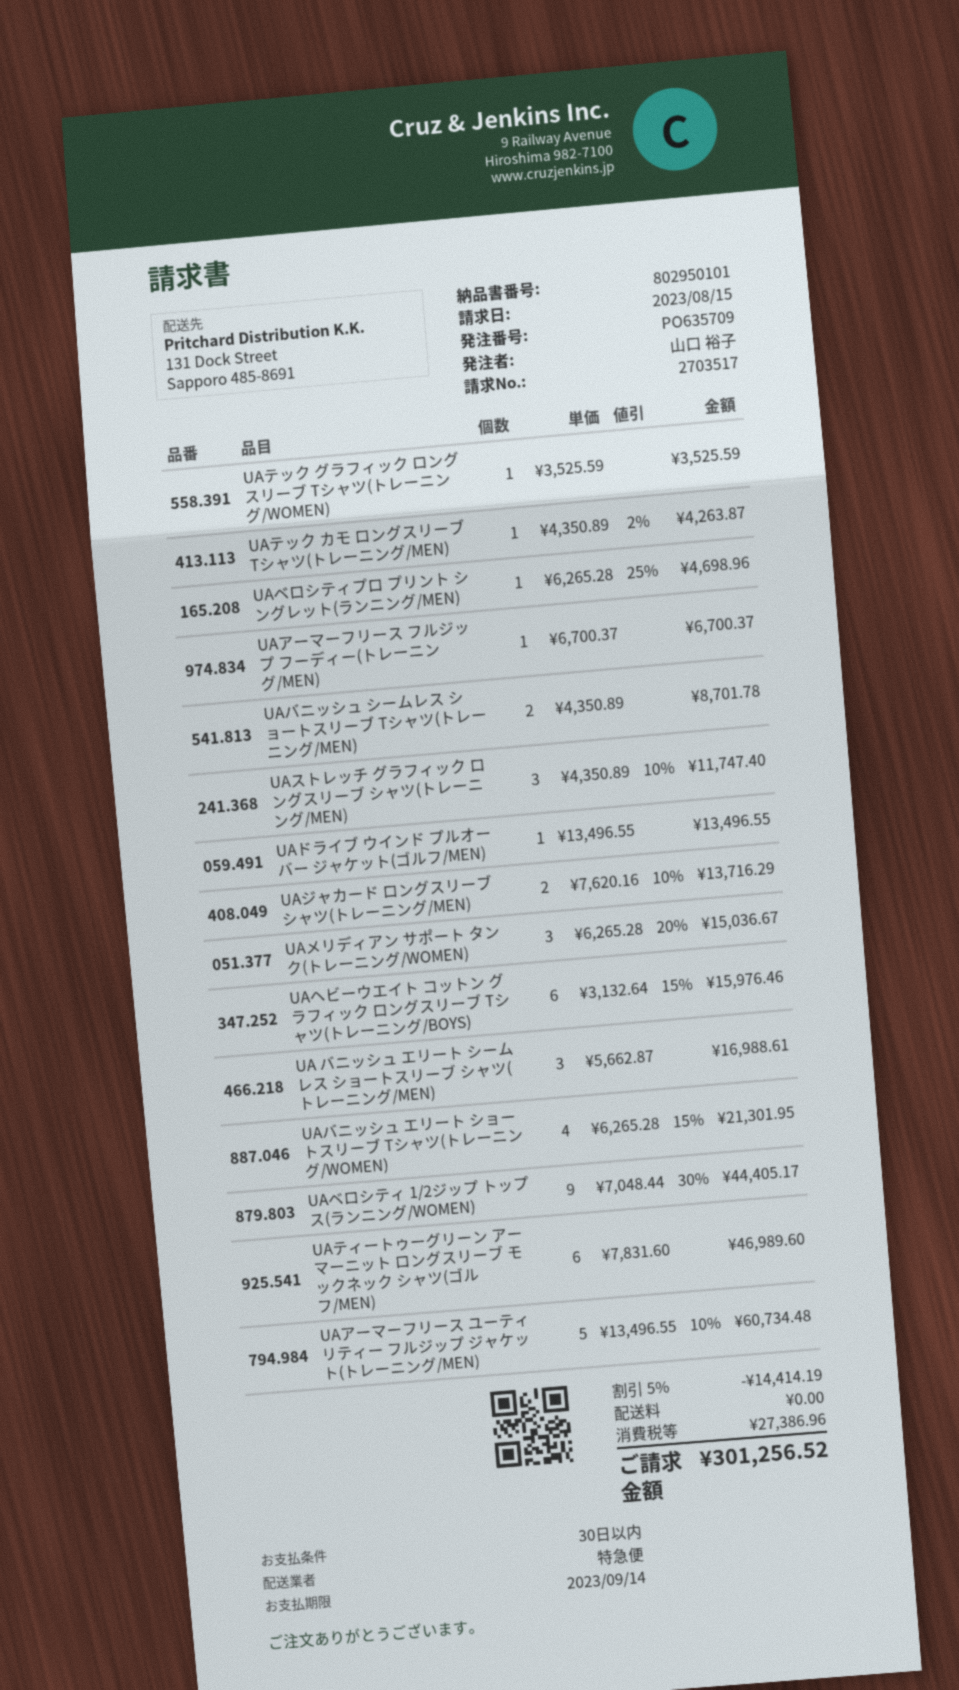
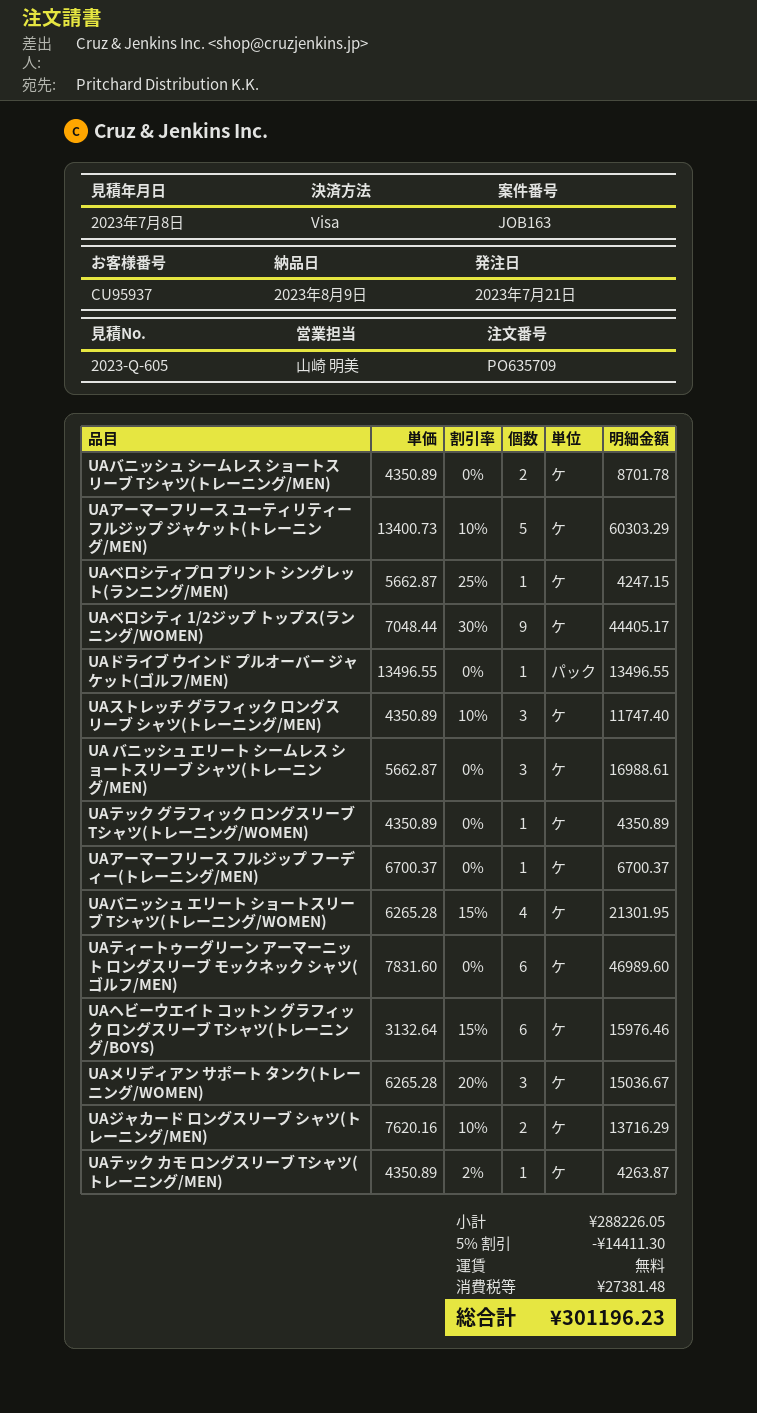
UAテック グラフィック ロングスリーブ Tシャツ(トレーニング/WOMEN): 1 x 3525.59 = 3525.59 -> 1 x 4350.89 = 4350.89
UAベロシティプロ プリント シングレット(ランニング/MEN): 1 x 6265.28 - 25% = 4698.96 -> 1 x 5662.87 - 25% = 4247.15
UAアーマーフリース ユーティリティー フルジップ ジャケット(トレーニング/MEN): 5 x 13496.55 - 10% = 60734.48 -> 5 x 13400.73 - 10% = 60303.29
discount: 5% = 14414.19 -> 5% = 14411.30
tax: 27386.96 -> 27381.48
total: 301256.52 -> 301196.23

